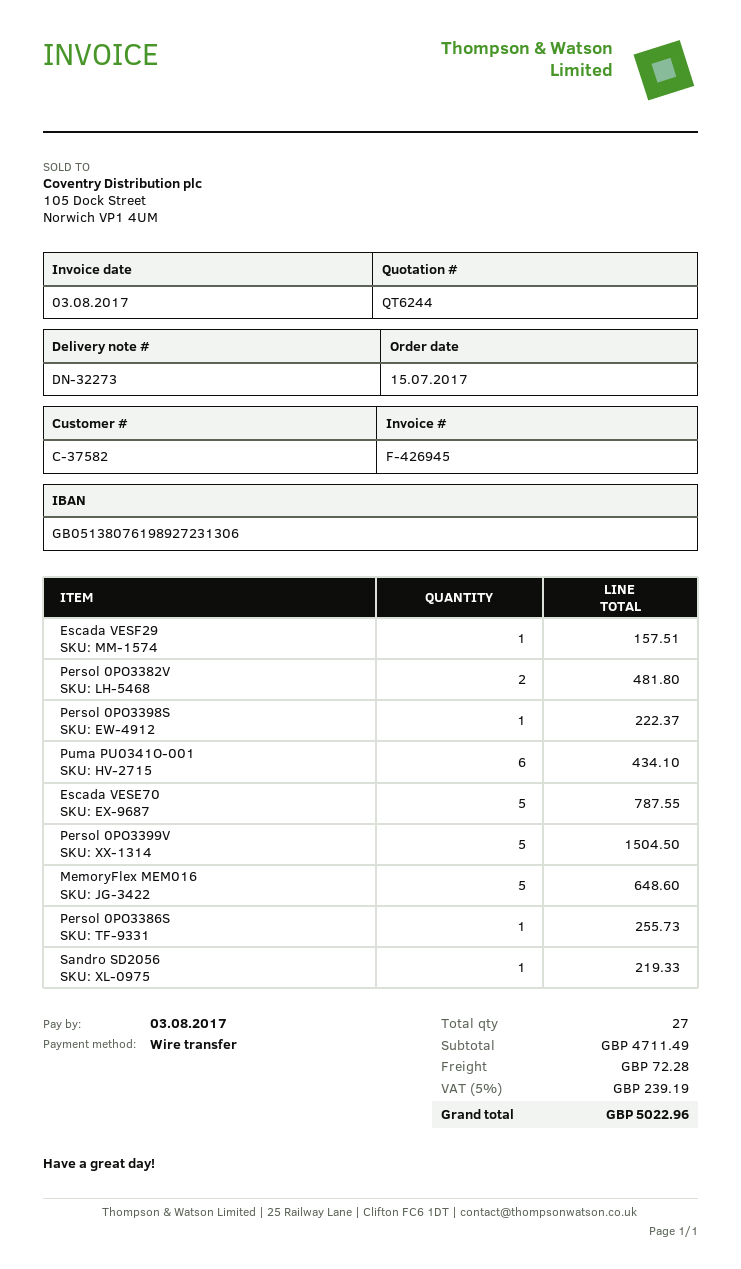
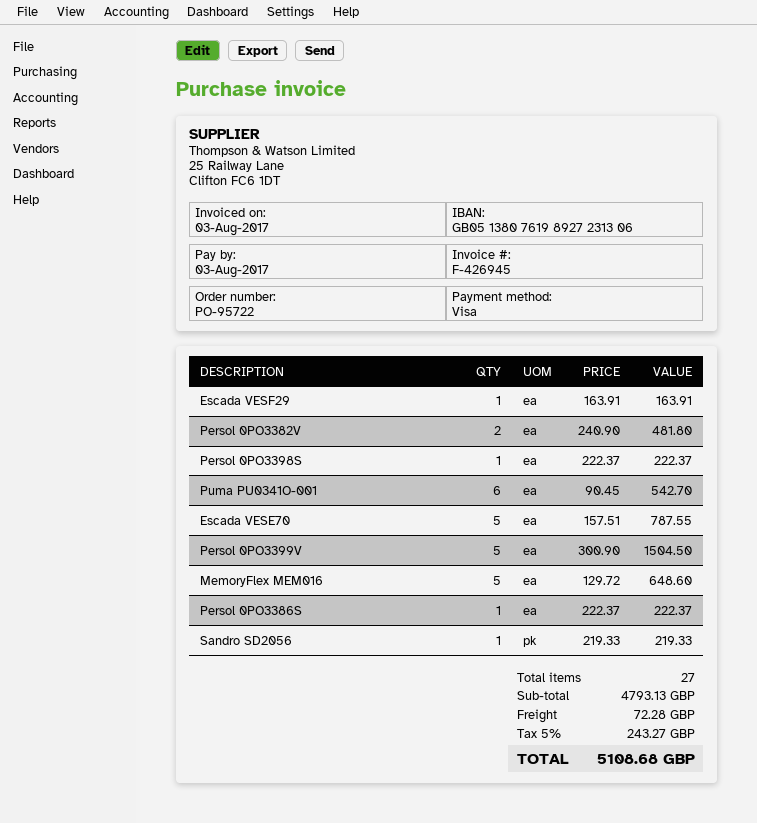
payment method: bank transfer -> Visa
Escada VESF29: 1 for 157.51 -> 1 for 163.91
Puma PU0341O-001: 6 for 434.10 -> 6 for 542.70
Persol 0PO3386S: 1 for 255.73 -> 1 for 222.37
subtotal: 4711.49 -> 4793.13
tax: 5% = 239.19 -> 5% = 243.27
total: 5022.96 -> 5108.68

